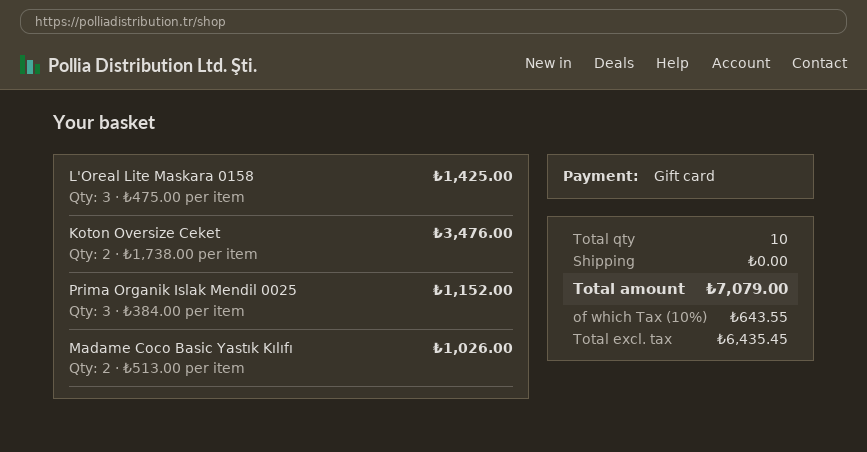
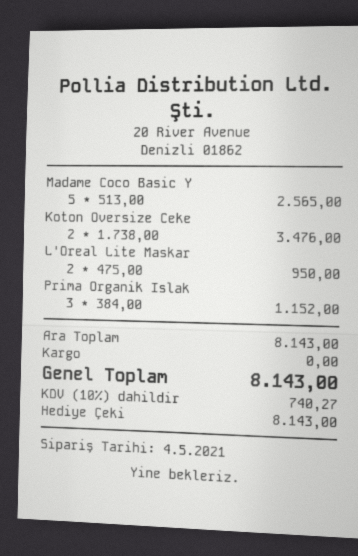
L'Oreal Lite Maskara 0158: 3 x 475.00 = 1425.00 -> 2 x 475.00 = 950.00
Madame Coco Basic Yastık Kılıfı: 2 x 513.00 = 1026.00 -> 5 x 513.00 = 2565.00
tax: 10% = 643.55 -> 10% = 740.27
total: 7079.00 -> 8143.00

